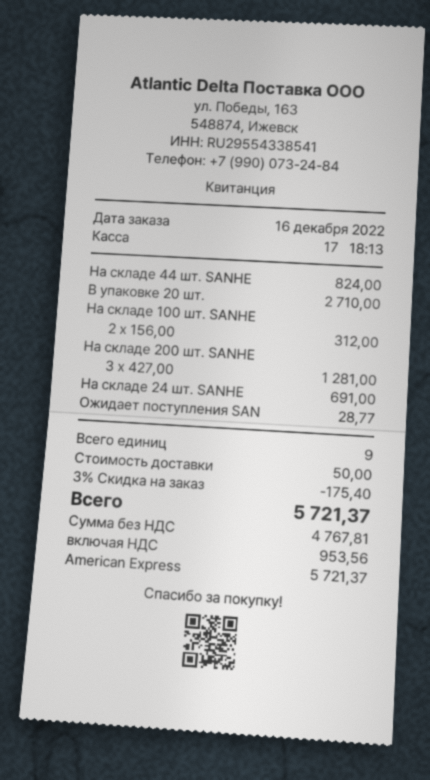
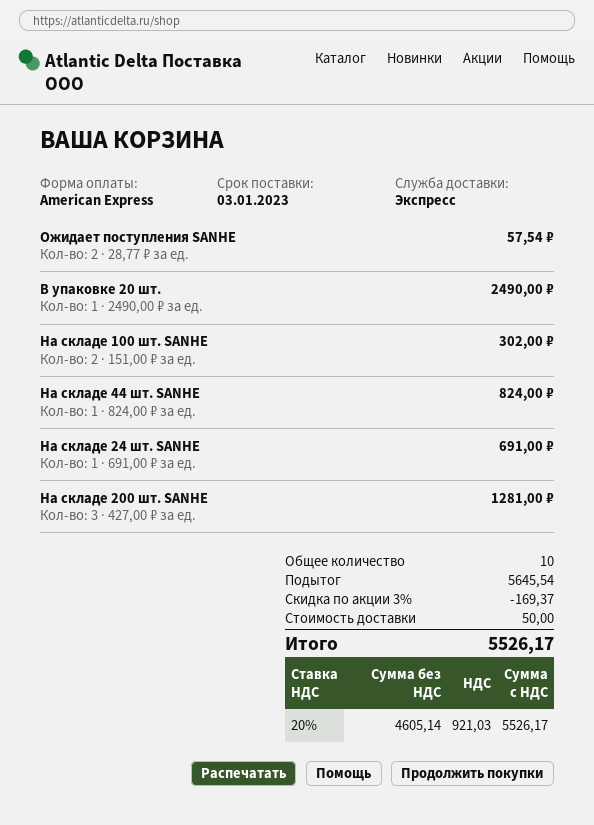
В упаковке 20 шт.: 1 x 2710.00 = 2710.00 -> 1 x 2490.00 = 2490.00
На складе 100 шт. SANHE: 2 x 156.00 = 312.00 -> 2 x 151.00 = 302.00
Ожидает поступления SAN: 1 x 28.77 = 28.77 -> 2 x 28.77 = 57.54
total quantity: 9 -> 10
discount: 3% = 175.40 -> 3% = 169.37
net: 4767.81 -> 4605.14
tax: 953.56 -> 921.03
total: 5721.37 -> 5526.17

